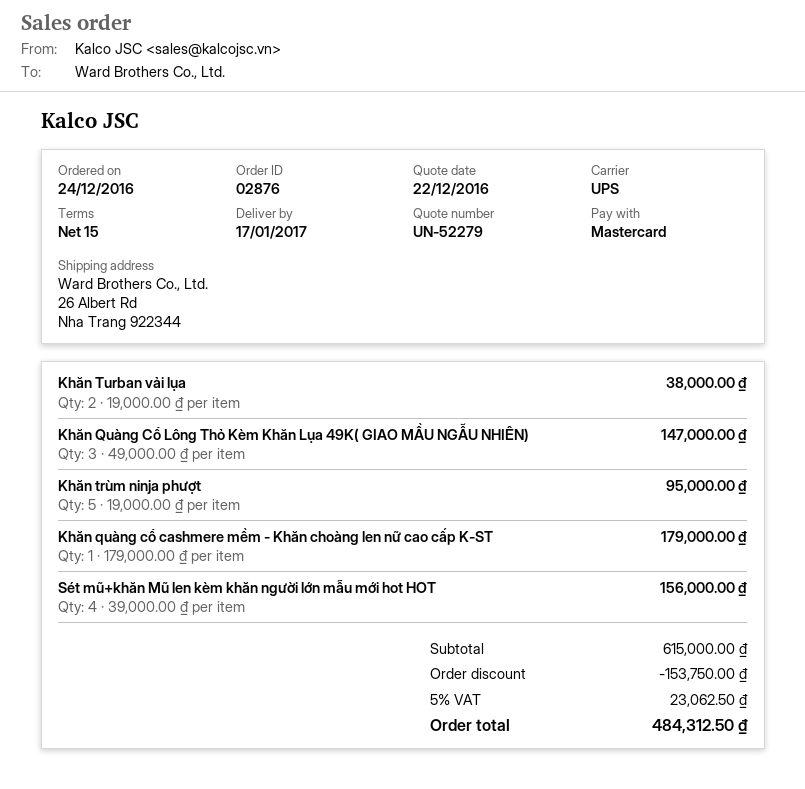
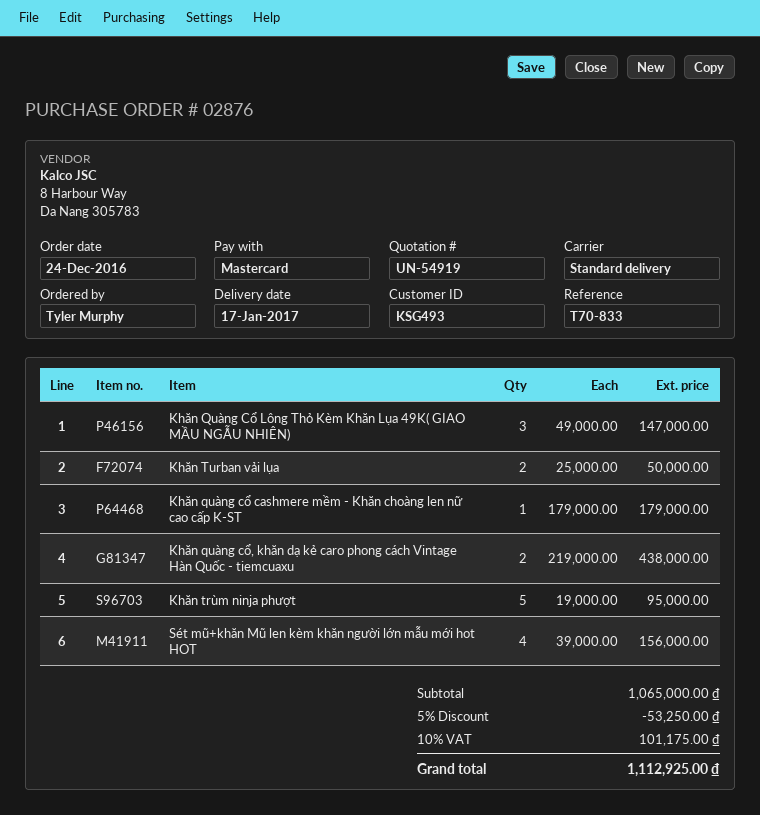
quote number: UN-52279 -> UN-54919
shipping method: UPS -> standard
Khăn Turban vải lụa: 2 x 19000.00 = 38000.00 -> 2 x 25000.00 = 50000.00
Khăn quàng cổ, khăn dạ kẻ caro phong cách Vintage Hàn Quốc - tiemcuaxu: none -> 2 x 219000.00 = 438000.00
subtotal: 615000.00 -> 1065000.00
discount: 153750.00 -> 53250.00
tax: 5% = 23062.50 -> 10% = 101175.00
total: 484312.50 -> 1112925.00

